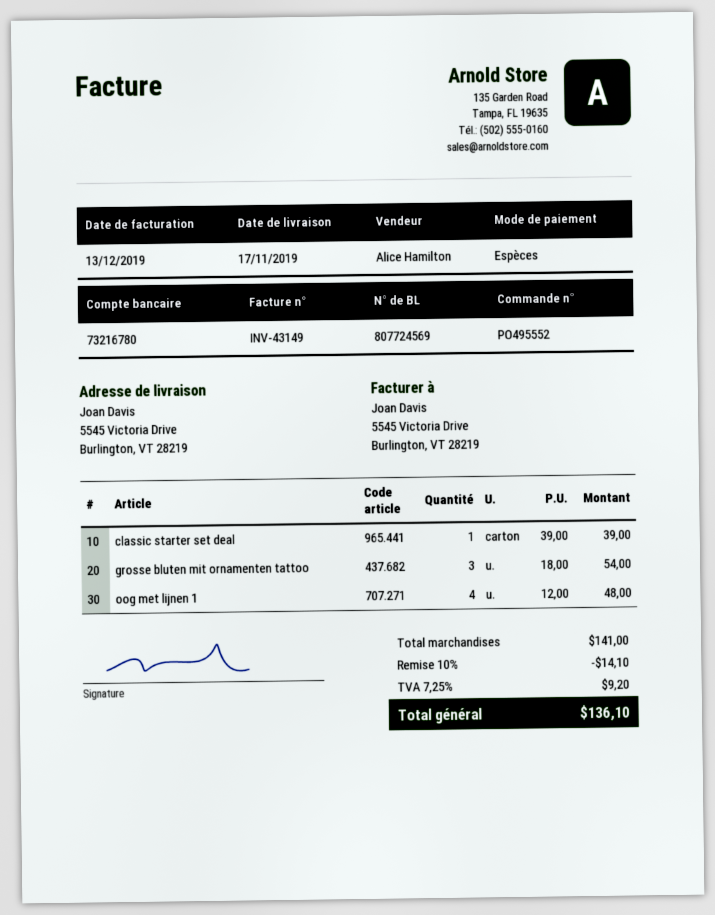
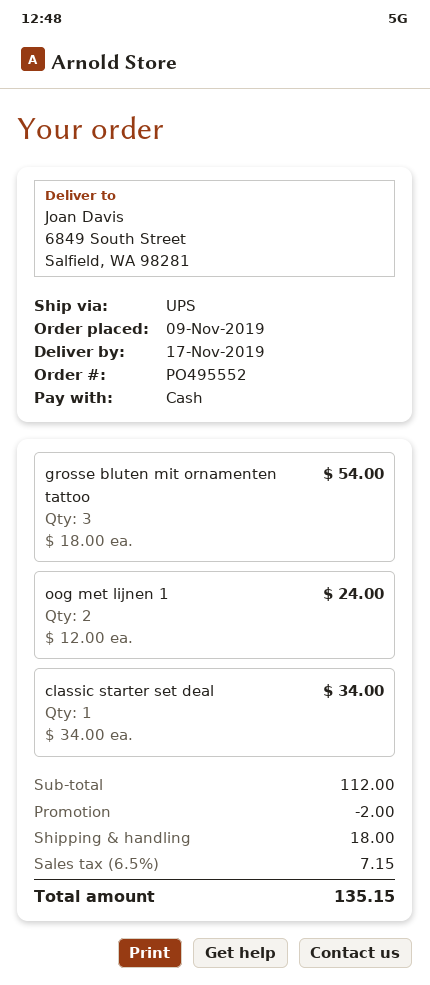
ship to: 5545 Victoria Drive, Burlington, VT 28219 -> 6849 South Street, Salfield, WA 98281
classic starter set deal: 1 x 39.00 = 39.00 -> 1 x 34.00 = 34.00
oog met lijnen 1: 4 x 12.00 = 48.00 -> 2 x 12.00 = 24.00
subtotal: 141.00 -> 112.00
discount: 14.10 -> 2.00
shipping: none -> 18.00
tax: 7.25% = 9.20 -> 6.5% = 7.15
total: 136.10 -> 135.15

